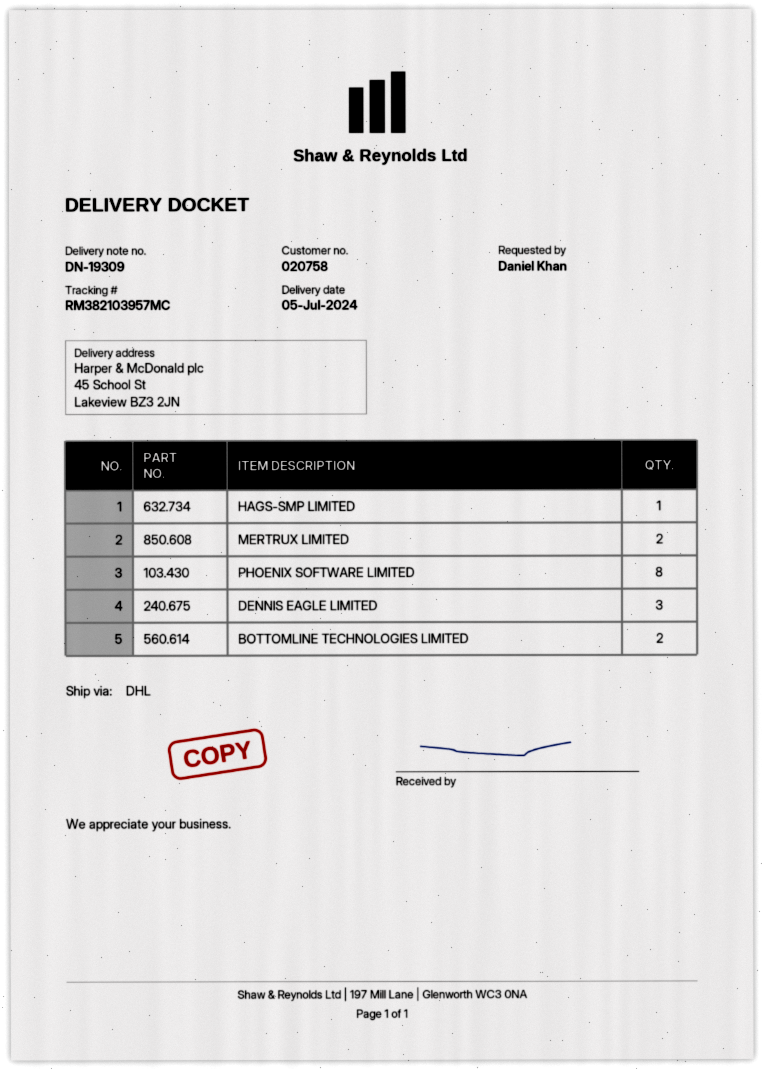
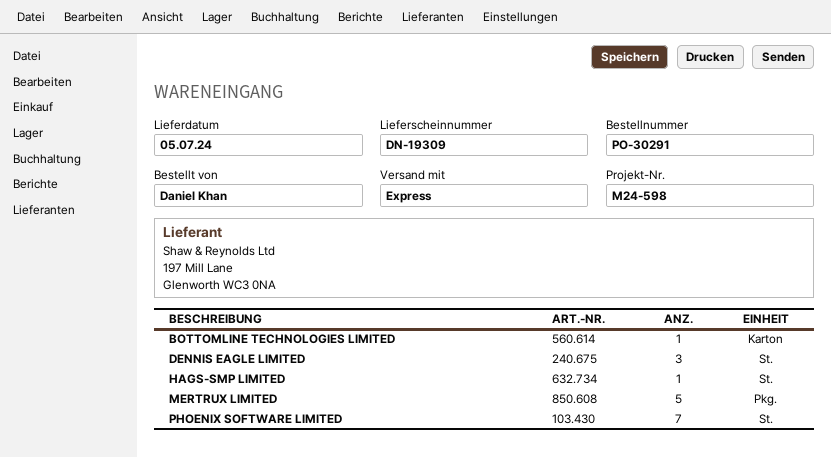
shipping method: DHL -> express
MERTRUX LIMITED: 2 -> 5
PHOENIX SOFTWARE LIMITED: 8 -> 7
BOTTOMLINE TECHNOLOGIES LIMITED: 2 -> 1

